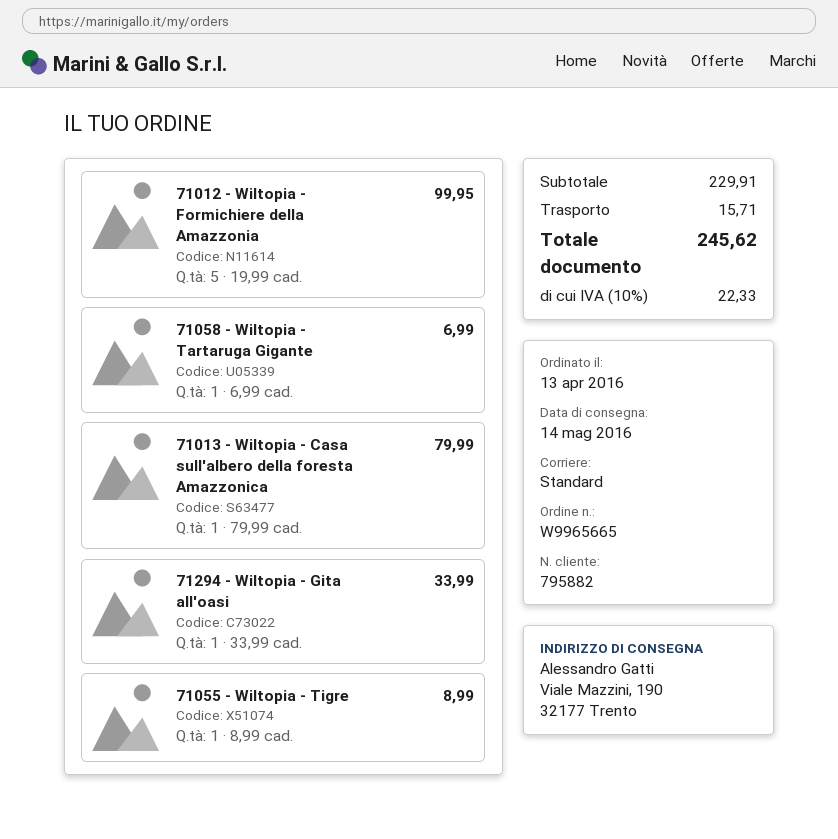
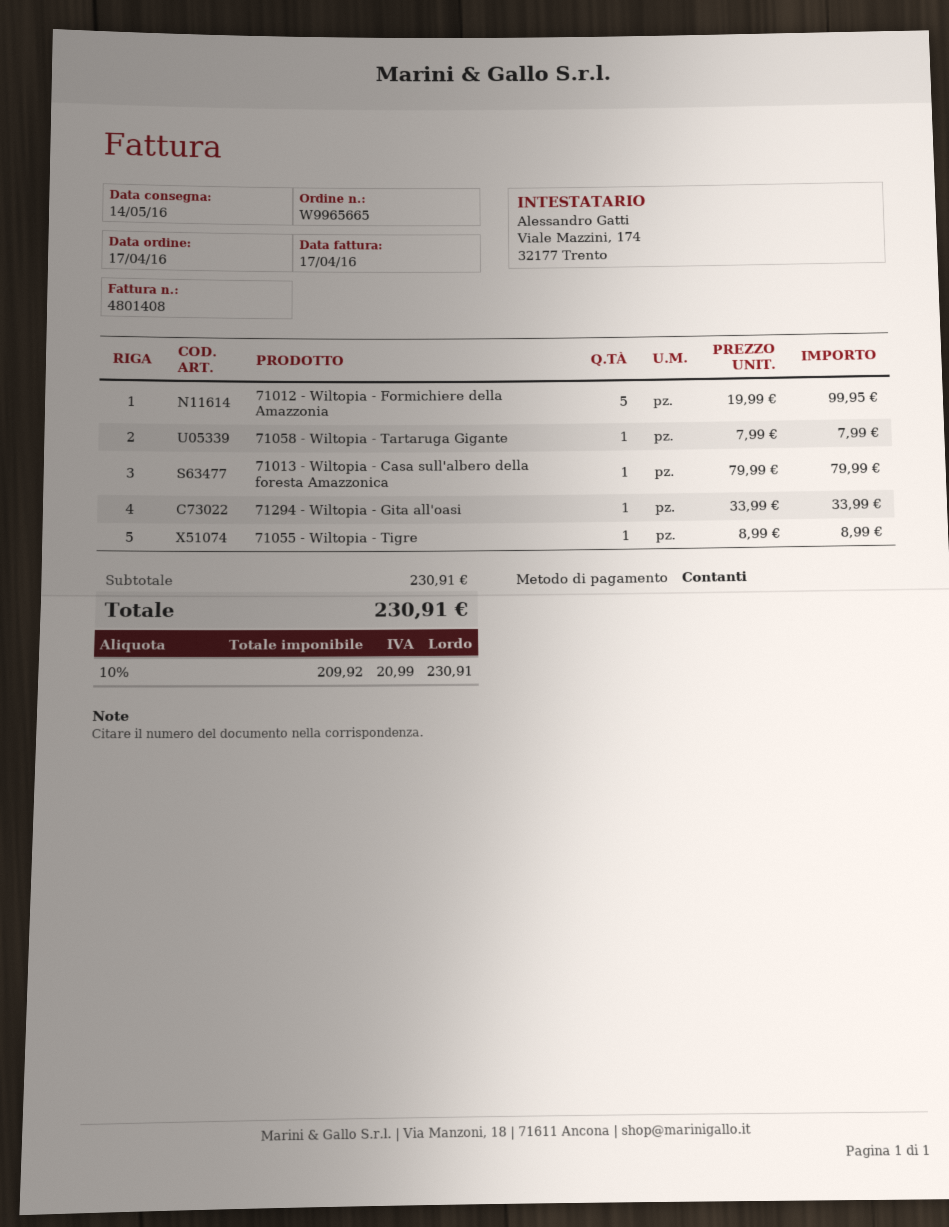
order date: 2016-04-13 -> 2016-04-17
71058 - Wiltopia - Tartaruga Gigante: 1 x 6.99 = 6.99 -> 1 x 7.99 = 7.99
subtotal: 229.91 -> 230.91
shipping: 15.71 -> none
tax: 10% = 22.33 -> 10% = 20.99
total: 245.62 -> 230.91

